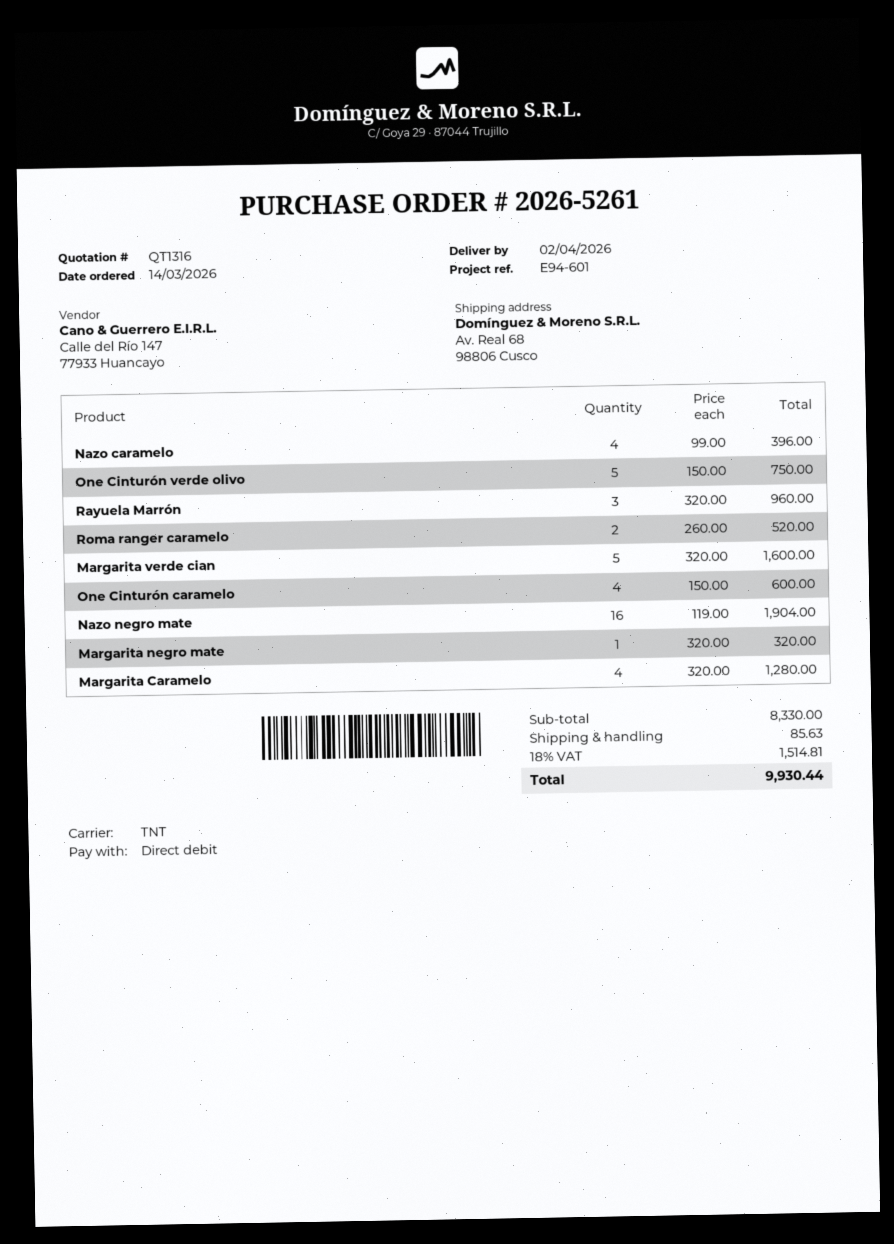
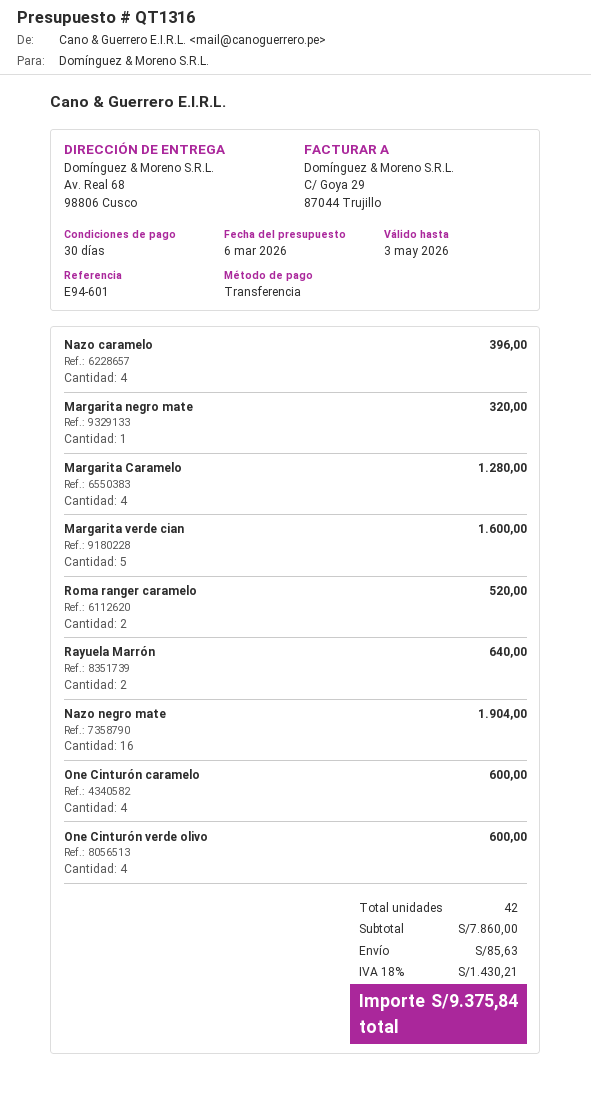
payment method: direct debit -> bank transfer
One Cinturón verde olivo: 5 for 750.00 -> 4 for 600.00
Rayuela Marrón: 3 for 960.00 -> 2 for 640.00
subtotal: 8330.00 -> 7860.00
tax: 18% = 1514.81 -> 18% = 1430.21
total: 9930.44 -> 9375.84

